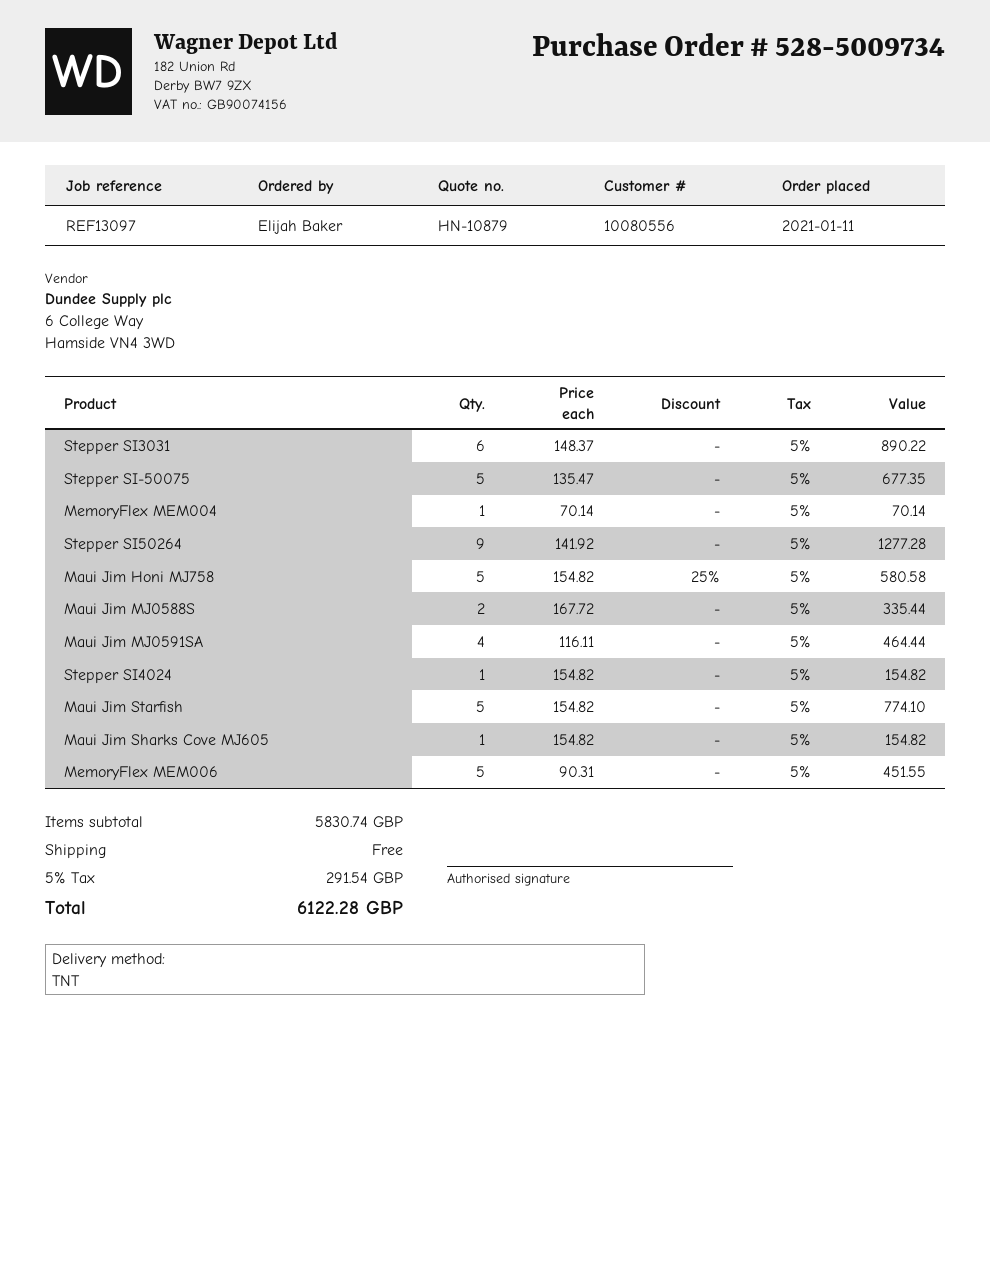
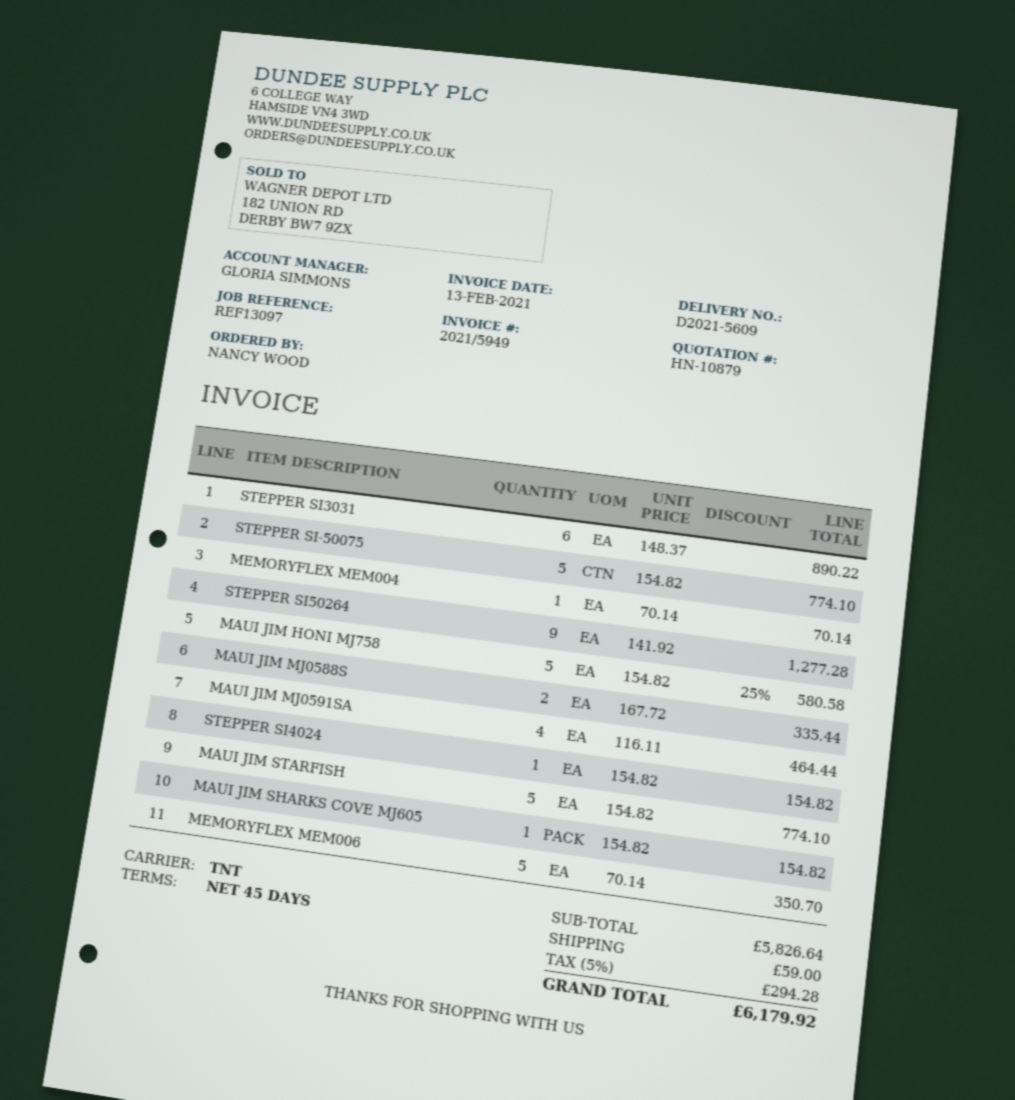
ordered by: Elijah Baker -> NANCY WOOD
Stepper SI-50075: 5 x 135.47 = 677.35 -> 5 x 154.82 = 774.10
MemoryFlex MEM006: 5 x 90.31 = 451.55 -> 5 x 70.14 = 350.70
subtotal: 5830.74 -> 5826.64
shipping: 0.00 -> 59.00
tax: 5% = 291.54 -> 5% = 294.28
total: 6122.28 -> 6179.92

